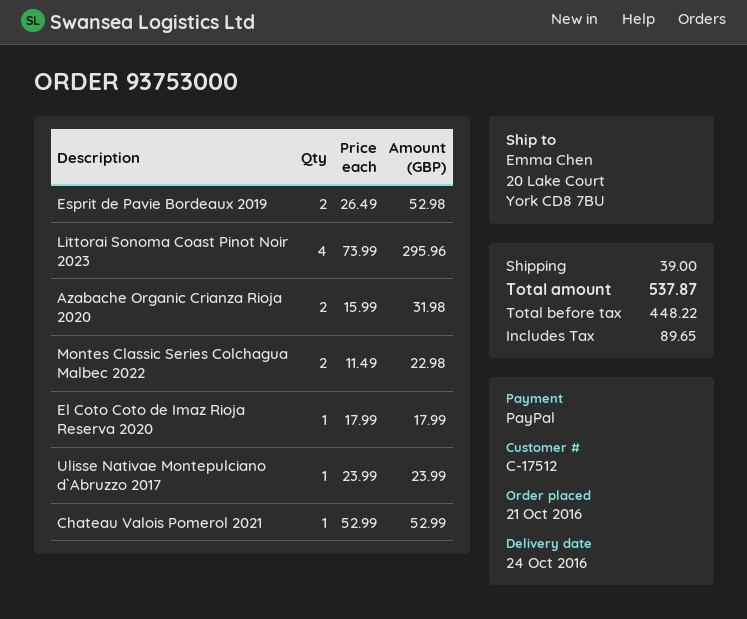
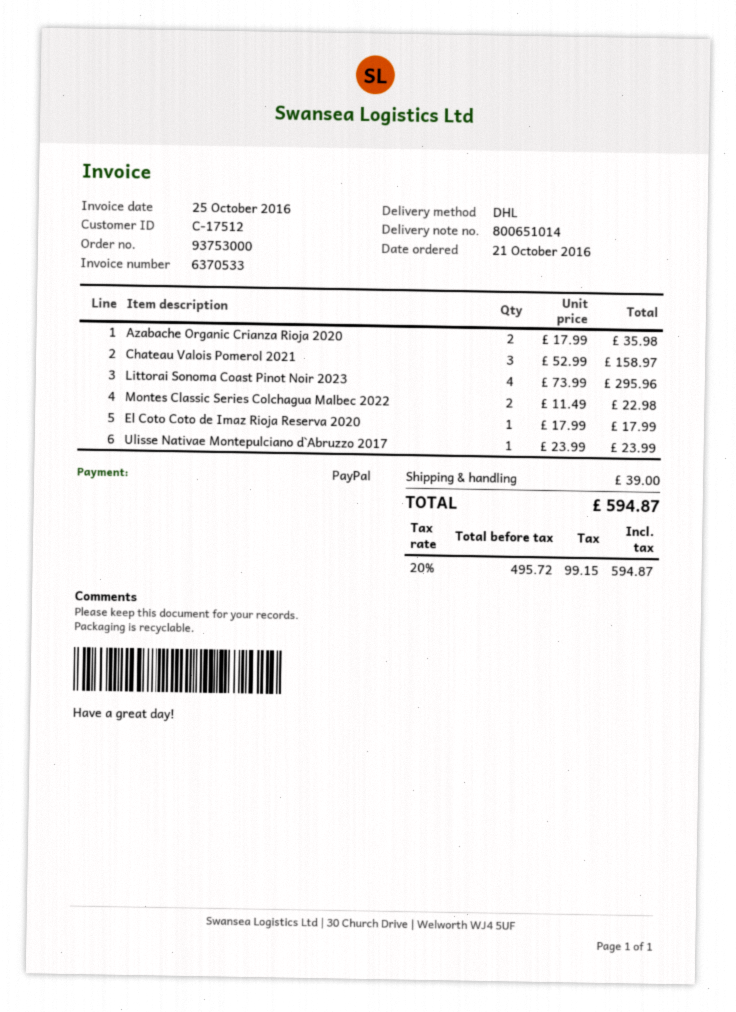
Esprit de Pavie Bordeaux 2019: 2 x 26.49 = 52.98 -> none
Azabache Organic Crianza Rioja 2020: 2 x 15.99 = 31.98 -> 2 x 17.99 = 35.98
Chateau Valois Pomerol 2021: 1 x 52.99 = 52.99 -> 3 x 52.99 = 158.97
net: 448.22 -> 495.72
tax: 89.65 -> 99.15
total: 537.87 -> 594.87

